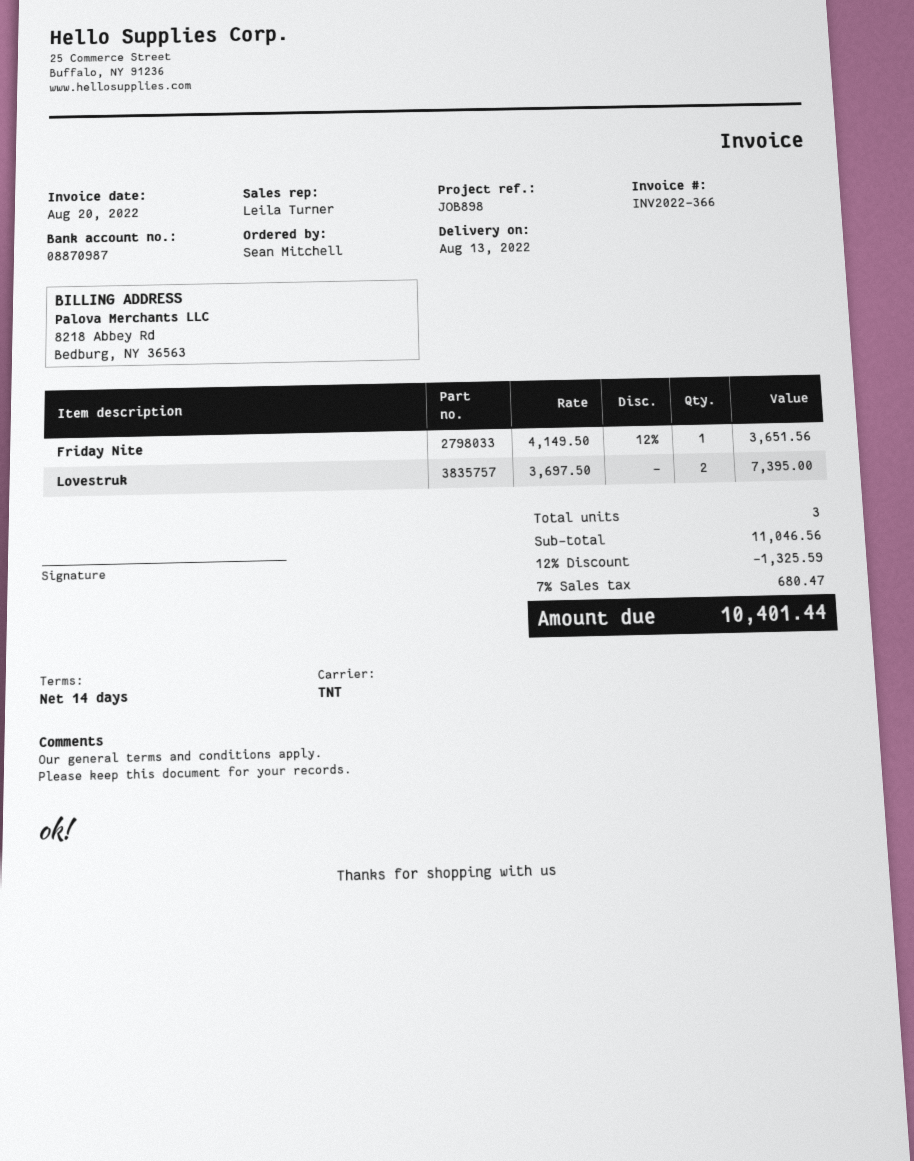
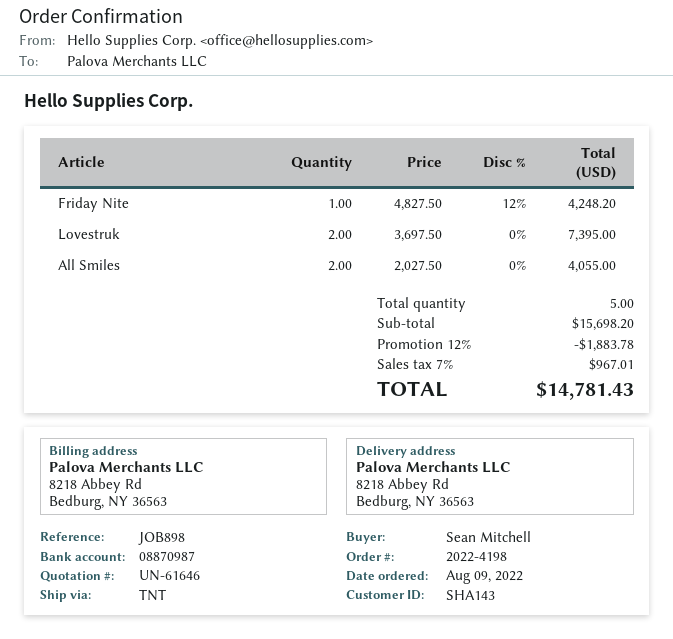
Friday Nite: 1 x 4149.50 - 12% = 3651.56 -> 1 x 4827.50 - 12% = 4248.20
All Smiles: none -> 2 x 2027.50 = 4055.00
total quantity: 3 -> 5
subtotal: 11046.56 -> 15698.20
discount: 12% = 1325.59 -> 12% = 1883.78
tax: 7% = 680.47 -> 7% = 967.01
total: 10401.44 -> 14781.43

